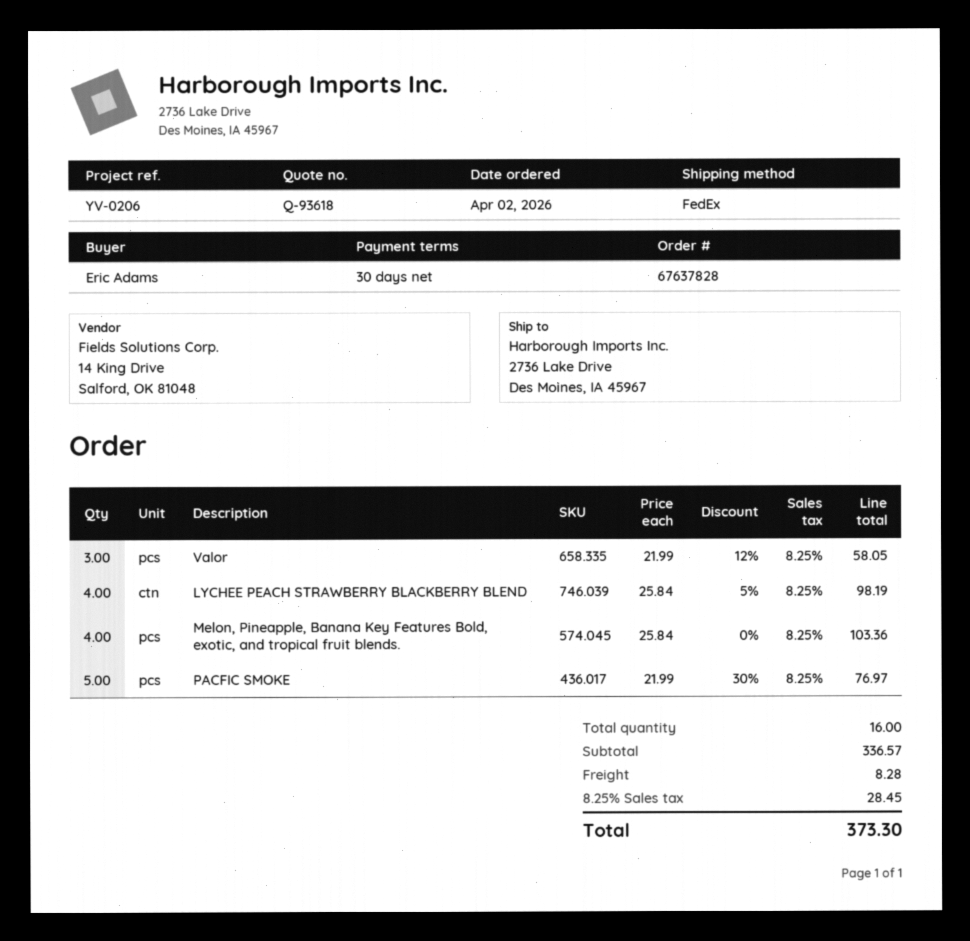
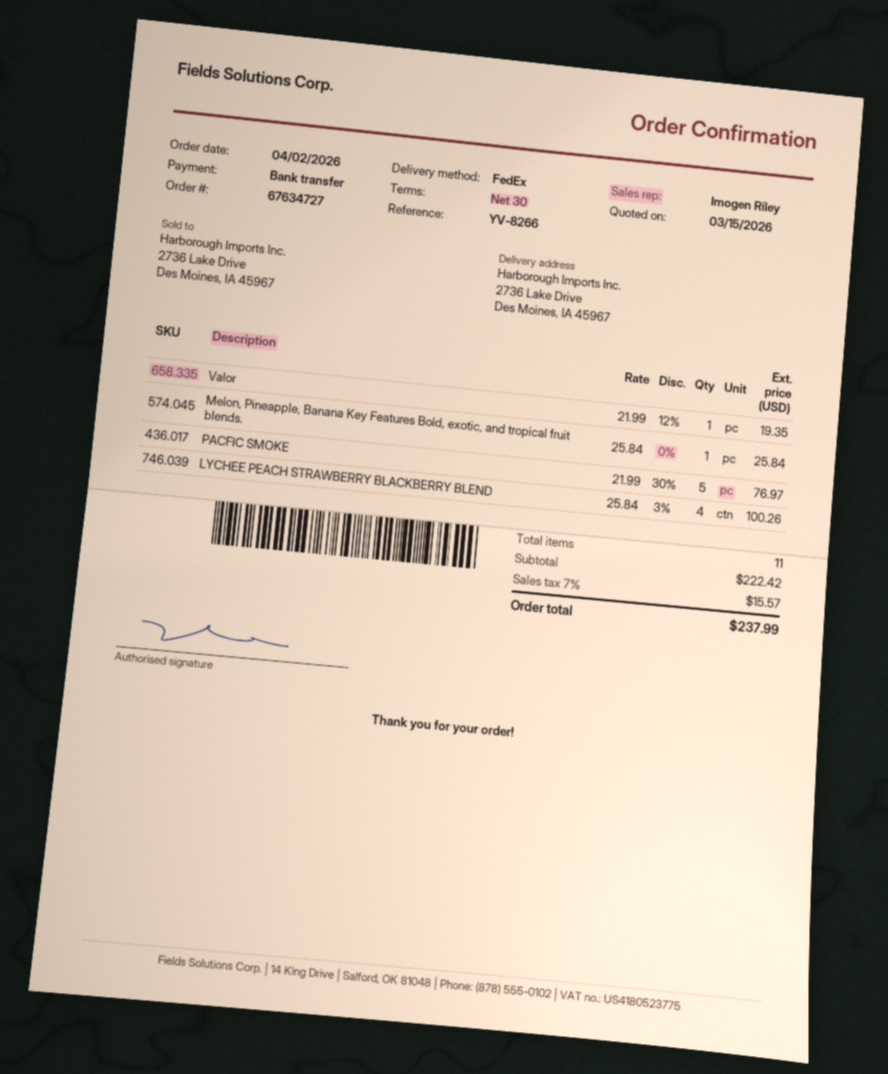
order number: 67637828 -> 67634727
reference: YV-0206 -> YV-8266
Valor: 3 x 21.99 - 12% = 58.05 -> 1 x 21.99 - 12% = 19.35
LYCHEE PEACH STRAWBERRY BLACKBERRY BLEND: 4 x 25.84 - 5% = 98.19 -> 4 x 25.84 - 3% = 100.26
Melon, Pineapple, Banana Key Features Bold, exotic, and tropical fruit blends.: 4 x 25.84 = 103.36 -> 1 x 25.84 = 25.84
total quantity: 16 -> 11
subtotal: 336.57 -> 222.42
shipping: 8.28 -> none
tax: 8.25% = 28.45 -> 7% = 15.57
total: 373.30 -> 237.99

